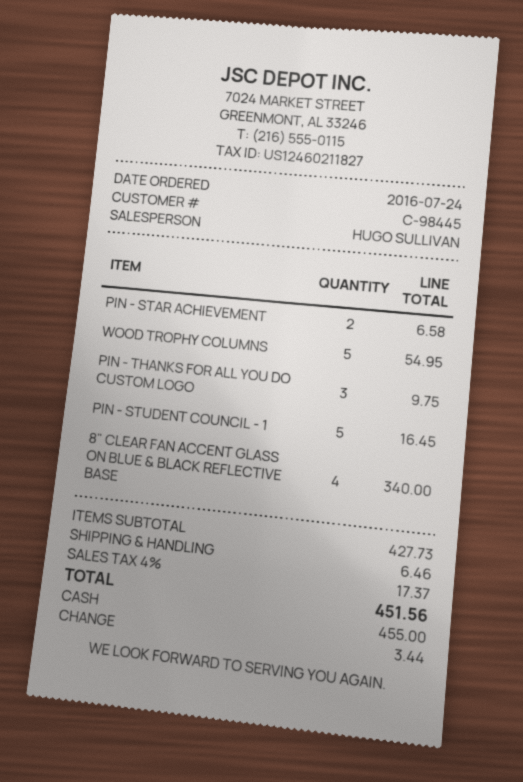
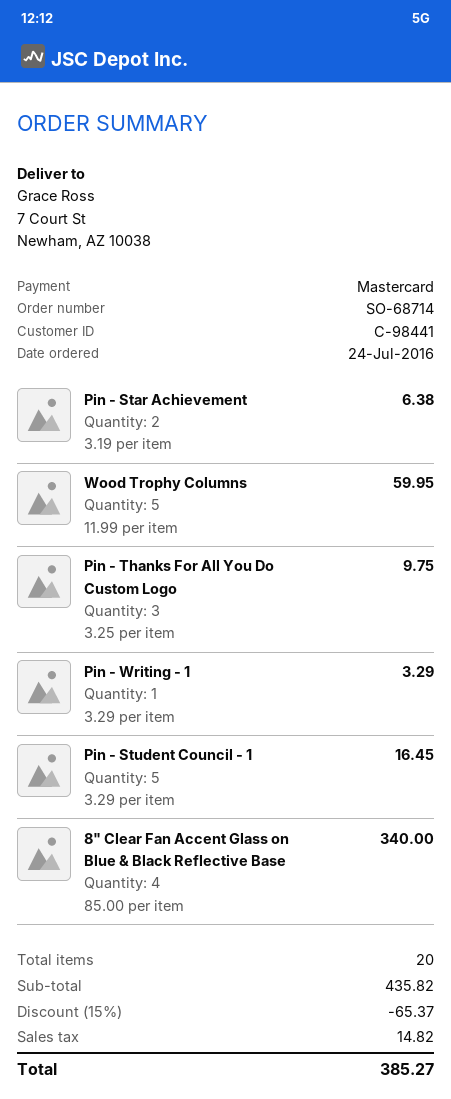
customer number: C-98445 -> C-98441
payment method: cash -> Mastercard
PIN - STAR ACHIEVEMENT: 2 for 6.58 -> 2 for 6.38
WOOD TROPHY COLUMNS: 5 for 54.95 -> 5 for 59.95
Pin - Writing - 1: none -> 1 for 3.29
subtotal: 427.73 -> 435.82
discount: none -> 15% = 65.37
shipping: 6.46 -> none
tax: 17.37 -> 14.82
total: 451.56 -> 385.27

